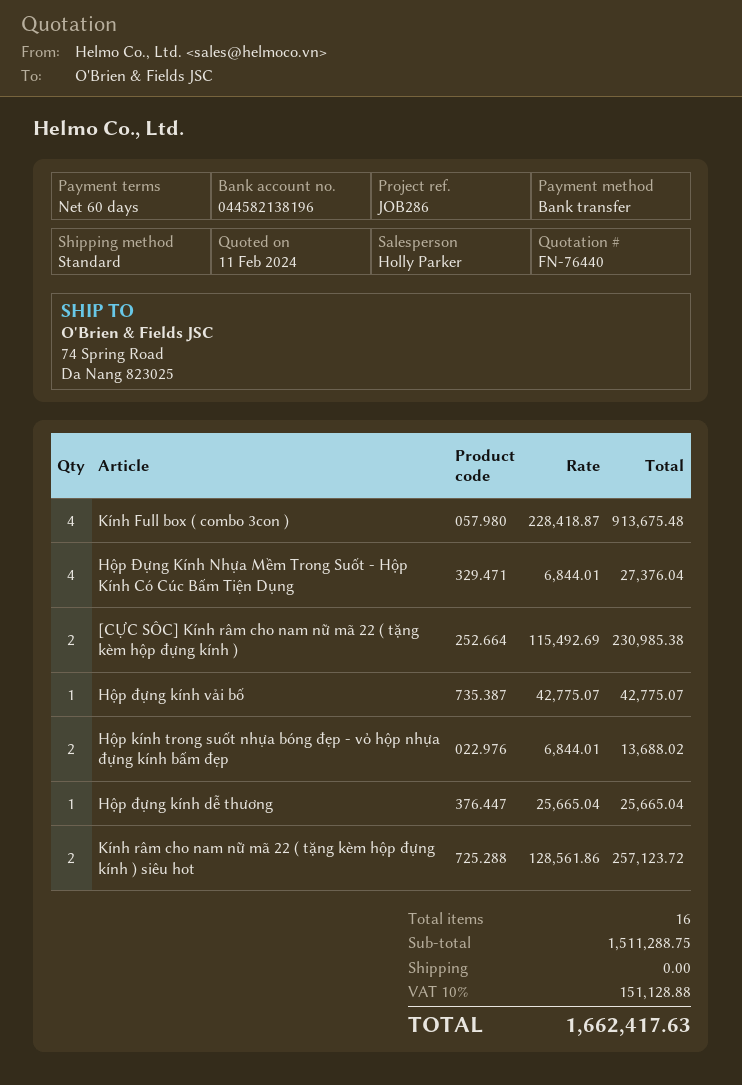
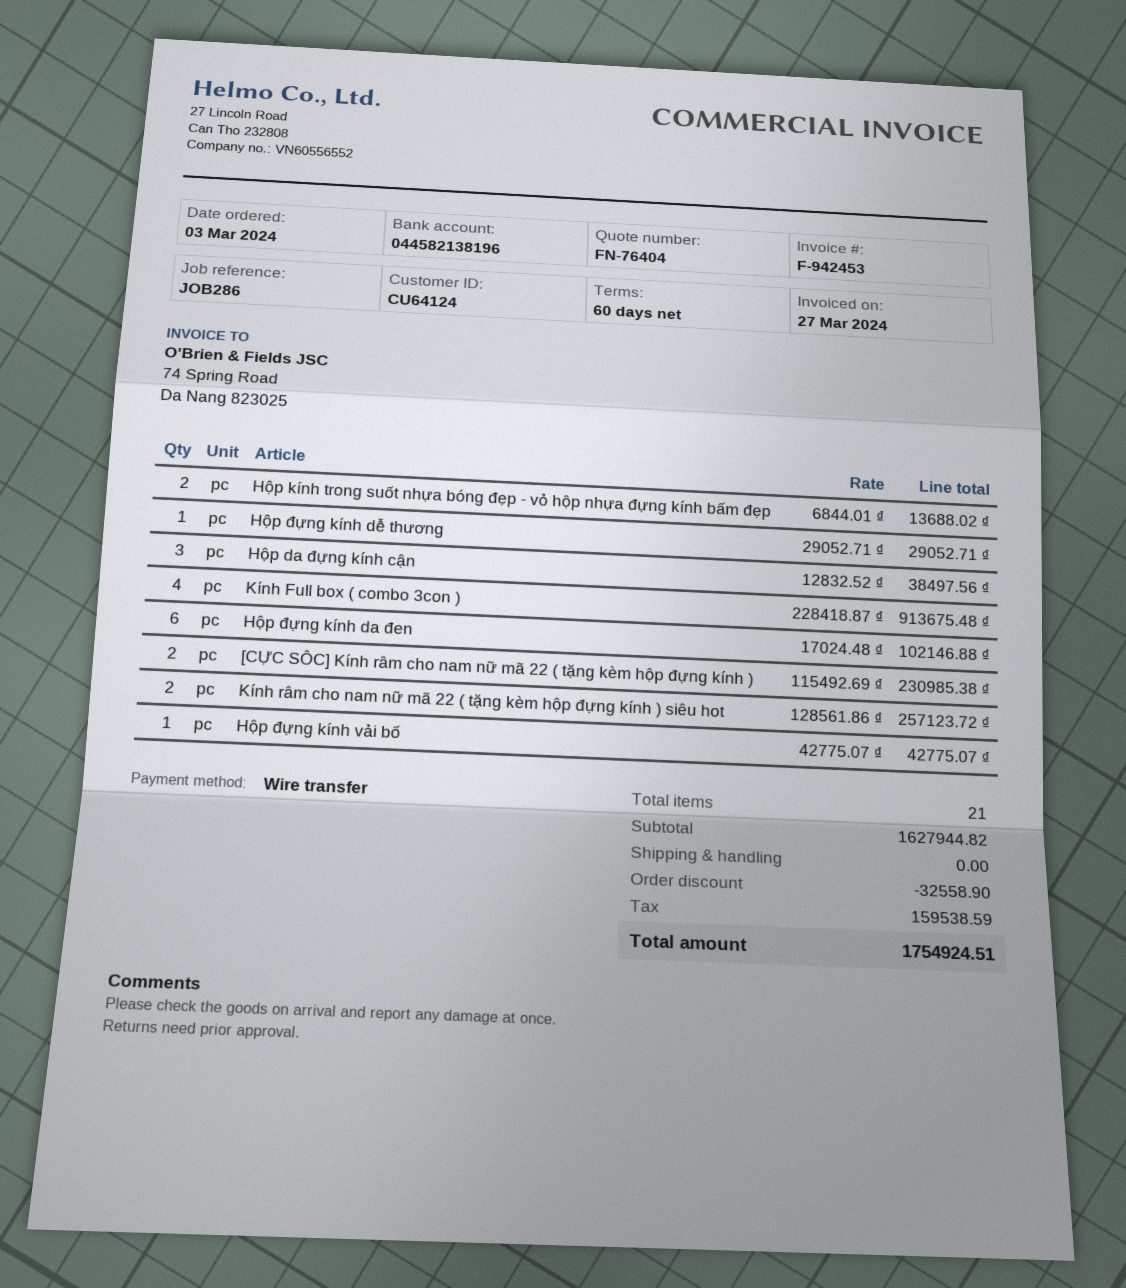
quote number: FN-76440 -> FN-76404
Hộp Đựng Kính Nhựa Mềm Trong Suốt - Hộp Kính Có Cúc Bấm Tiện Dụng: 4 x 6844.01 = 27376.04 -> none
Hộp đựng kính dễ thương: 1 x 25665.04 = 25665.04 -> 1 x 29052.71 = 29052.71
Hộp da đựng kính cận: none -> 3 x 12832.52 = 38497.56
Hộp đựng kính da đen: none -> 6 x 17024.48 = 102146.88
total quantity: 16 -> 21
subtotal: 1511288.75 -> 1627944.82
discount: none -> 32558.90
tax: 151128.88 -> 159538.59
total: 1662417.63 -> 1754924.51

